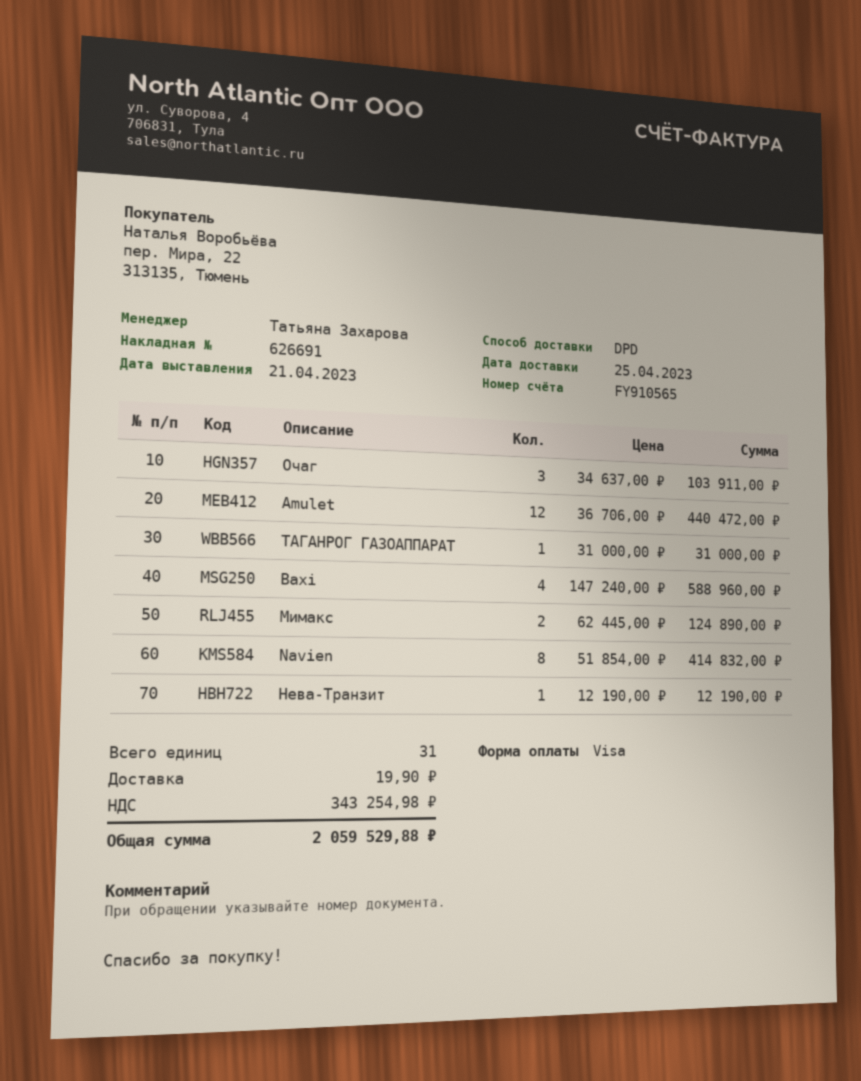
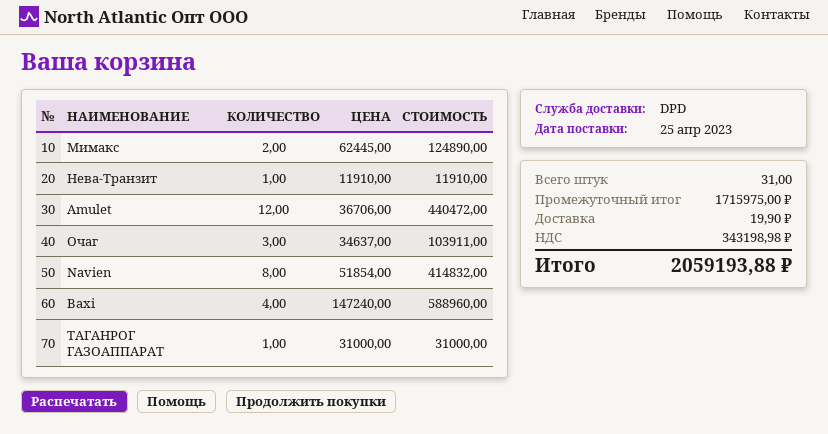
Нева-Транзит: 1 x 12190.00 = 12190.00 -> 1 x 11910.00 = 11910.00
tax: 343254.98 -> 343198.98
total: 2059529.88 -> 2059193.88

